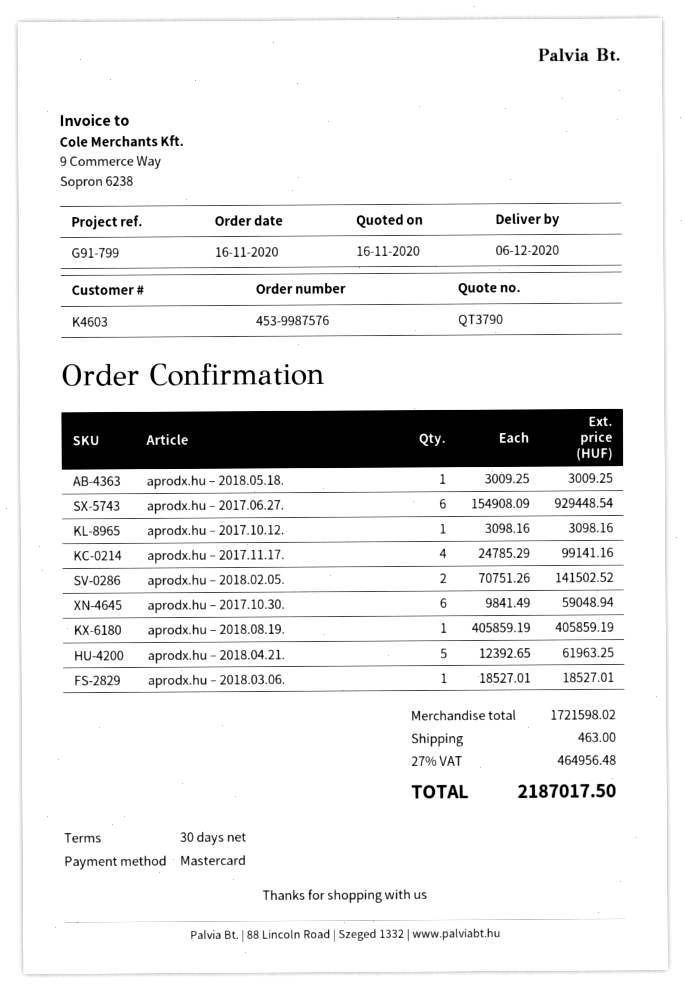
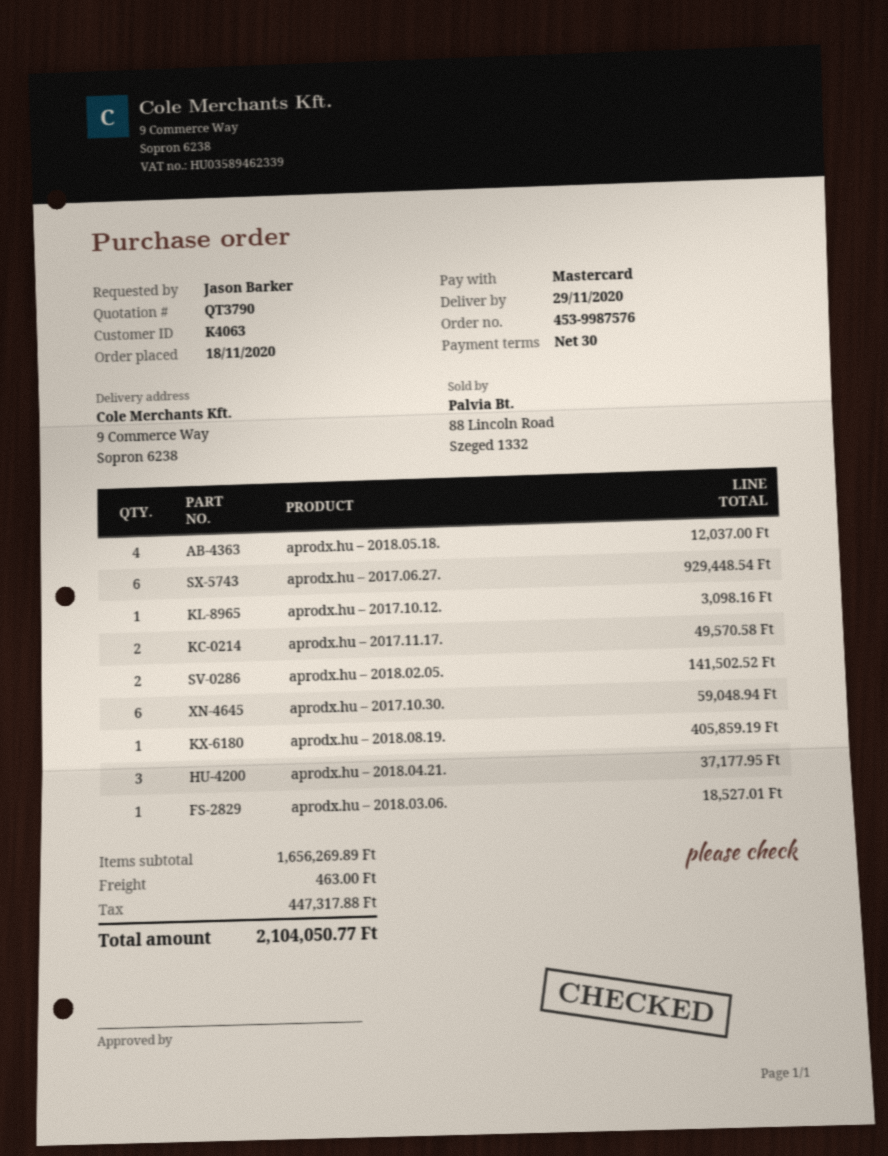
order date: 2020-11-16 -> 2020-11-18
delivery date: 2020-12-06 -> 2020-11-29
customer number: K4603 -> K4063
aprodx.hu – 2018.05.18.: 1 for 3009.25 -> 4 for 12037.00
aprodx.hu – 2017.11.17.: 4 for 99141.16 -> 2 for 49570.58
aprodx.hu – 2018.04.21.: 5 for 61963.25 -> 3 for 37177.95
subtotal: 1721598.02 -> 1656269.89
tax: 464956.48 -> 447317.88
total: 2187017.50 -> 2104050.77

